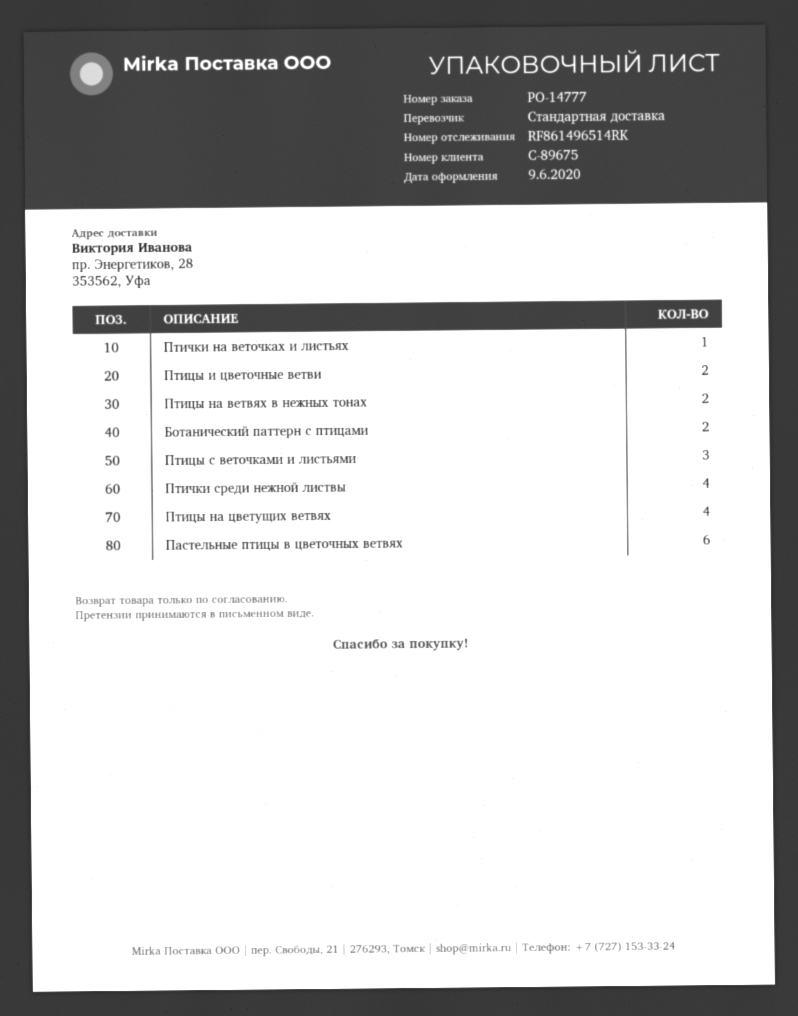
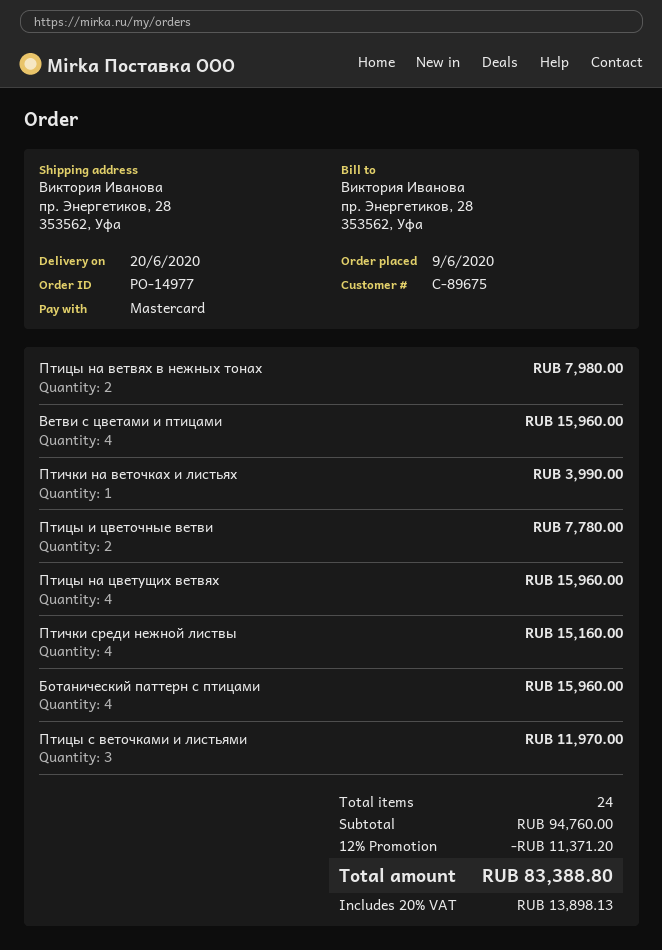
order number: PO-14777 -> PO-14977
Ботанический паттерн с птицами: 2 -> 4
Пастельные птицы в цветочных ветвях: 6 -> none
Ветви с цветами и птицами: none -> 4

